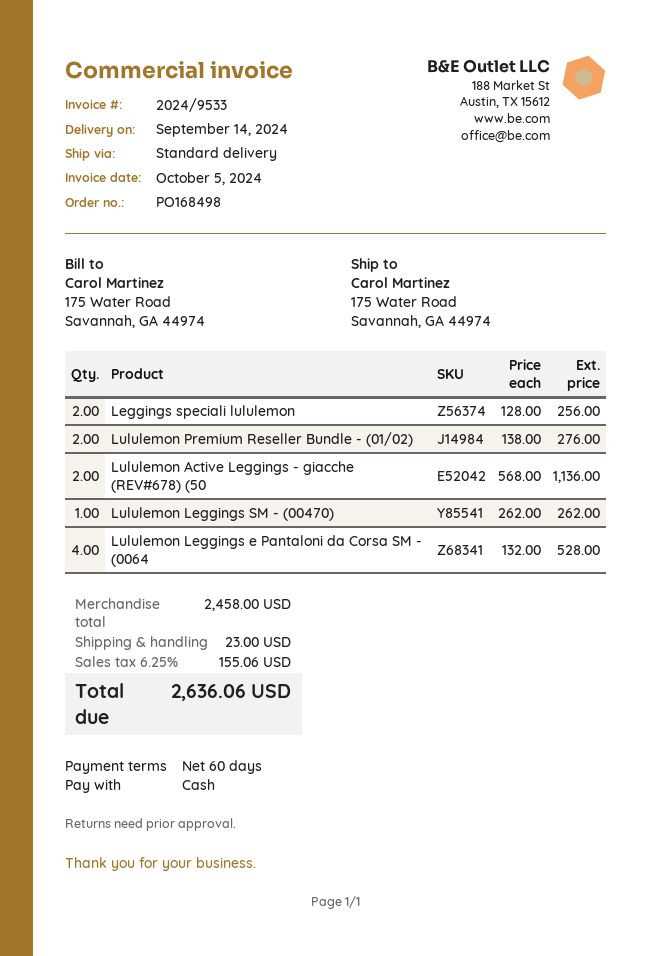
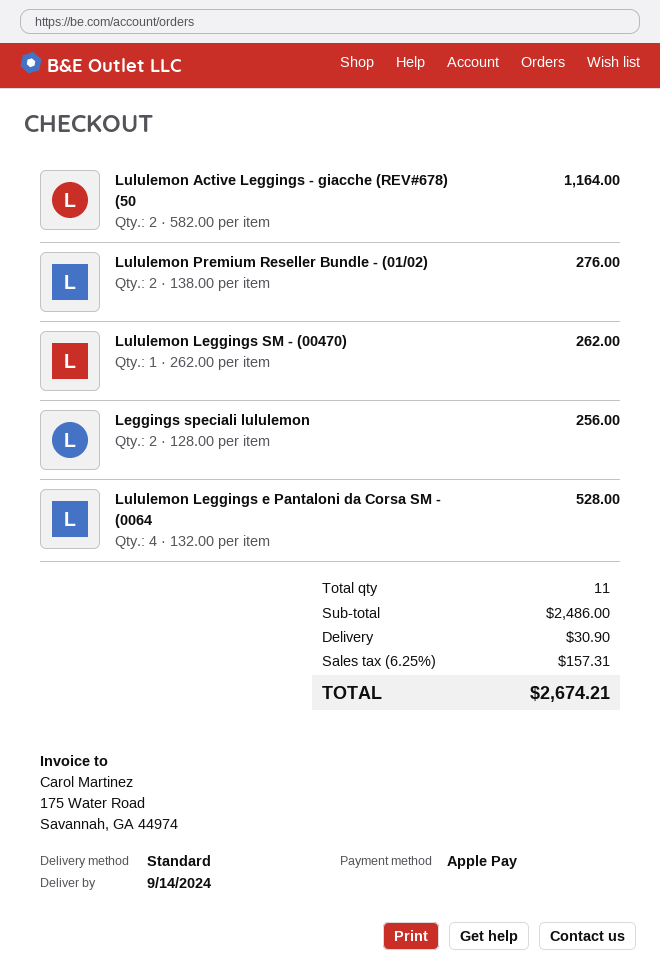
payment method: cash -> Apple Pay
Lululemon Active Leggings - giacche (REV#678) (50: 2 x 568.00 = 1136.00 -> 2 x 582.00 = 1164.00
subtotal: 2458.00 -> 2486.00
shipping: 23.00 -> 30.90
tax: 6.25% = 155.06 -> 6.25% = 157.31
total: 2636.06 -> 2674.21

